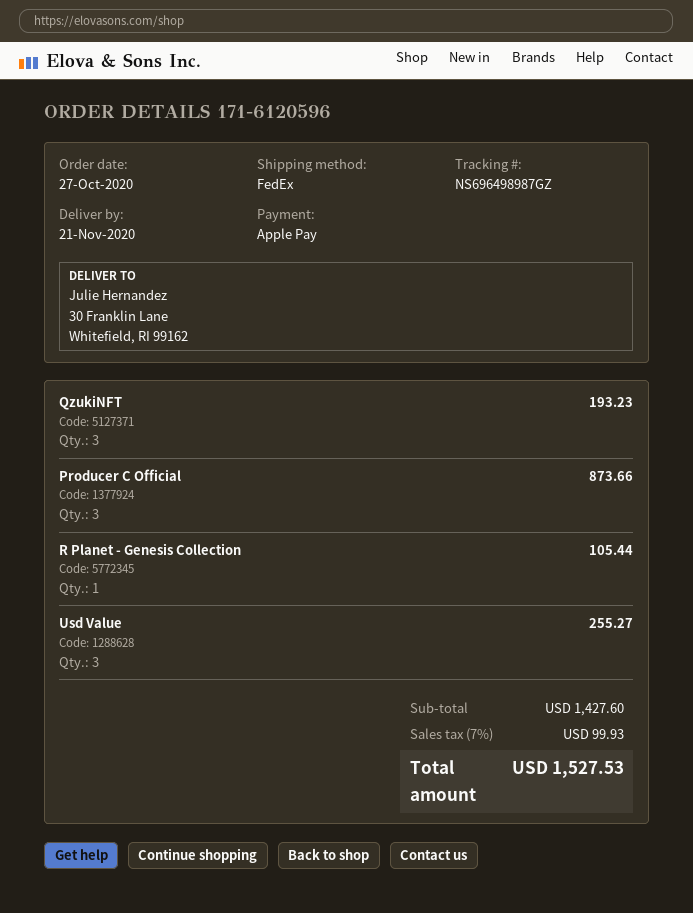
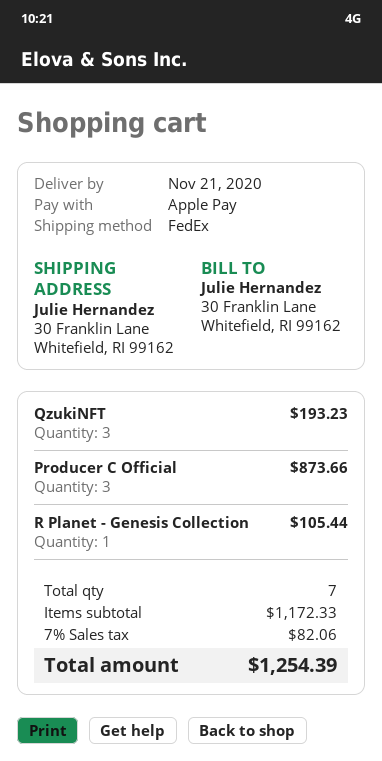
Usd Value: 3 for 255.27 -> none
subtotal: 1427.60 -> 1172.33
tax: 7% = 99.93 -> 7% = 82.06
total: 1527.53 -> 1254.39

